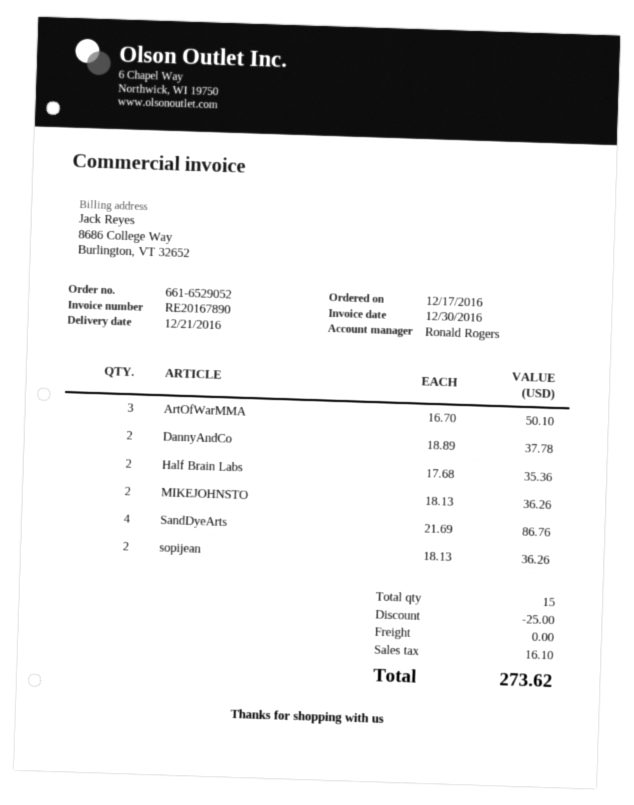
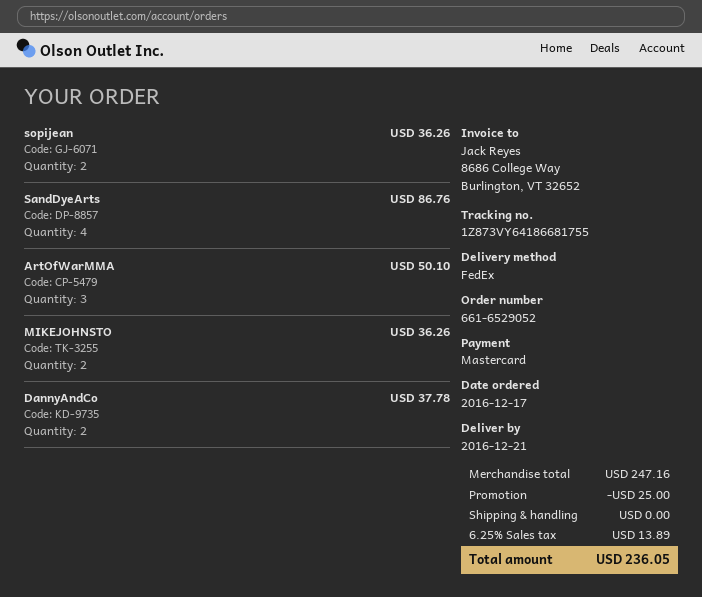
Half Brain Labs: 2 for 35.36 -> none
tax: 16.10 -> 13.89
total: 273.62 -> 236.05

